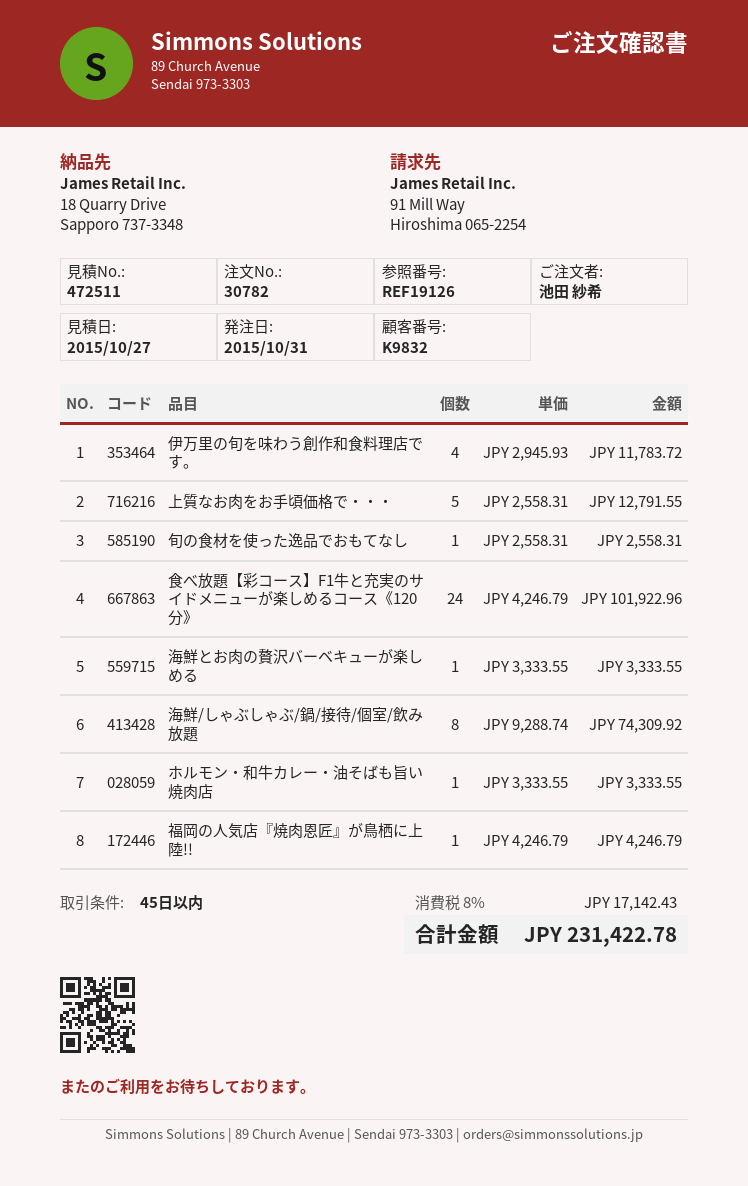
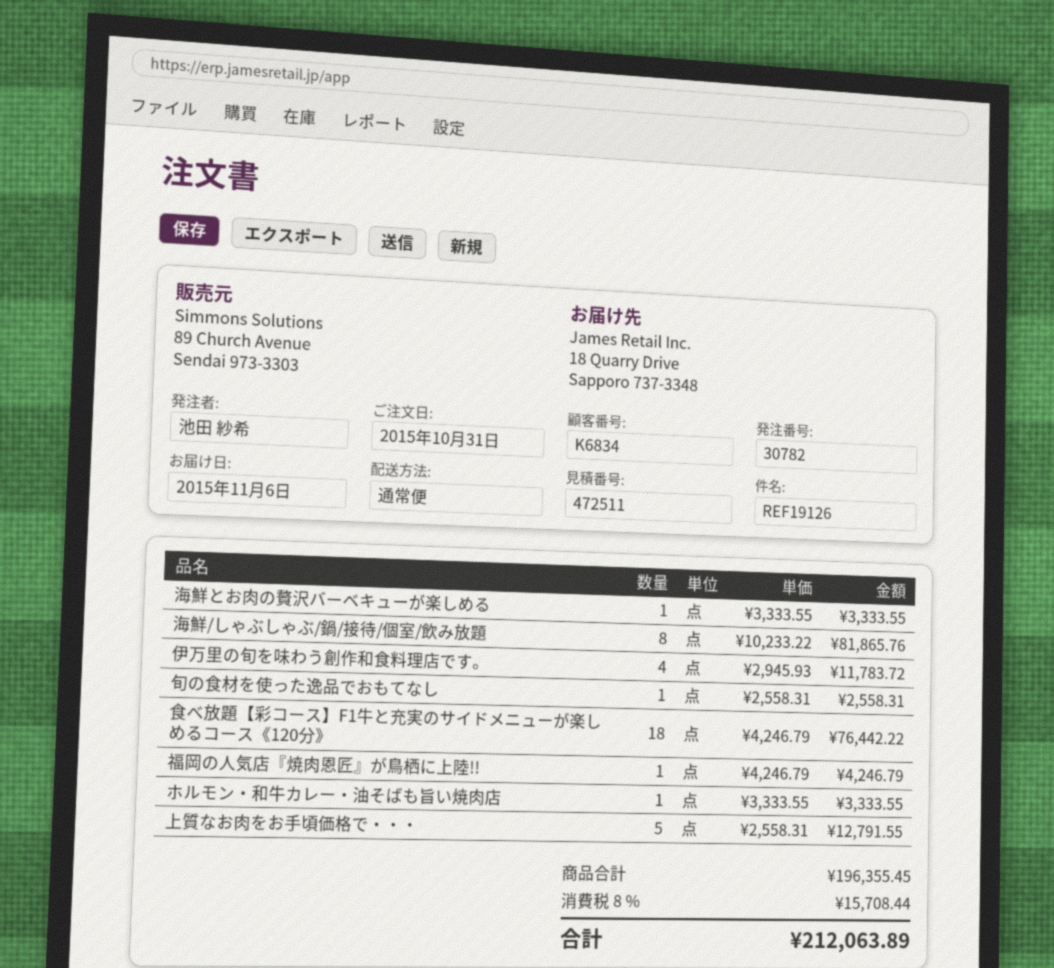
customer number: K9832 -> K6834
食べ放題【彩コース】F1牛と充実のサイドメニューが楽しめるコース《120分》: 24 x 4246.79 = 101922.96 -> 18 x 4246.79 = 76442.22
海鮮/しゃぶしゃぶ/鍋/接待/個室/飲み放題: 8 x 9288.74 = 74309.92 -> 8 x 10233.22 = 81865.76
tax: 8% = 17142.43 -> 8% = 15708.44
total: 231422.78 -> 212063.89

